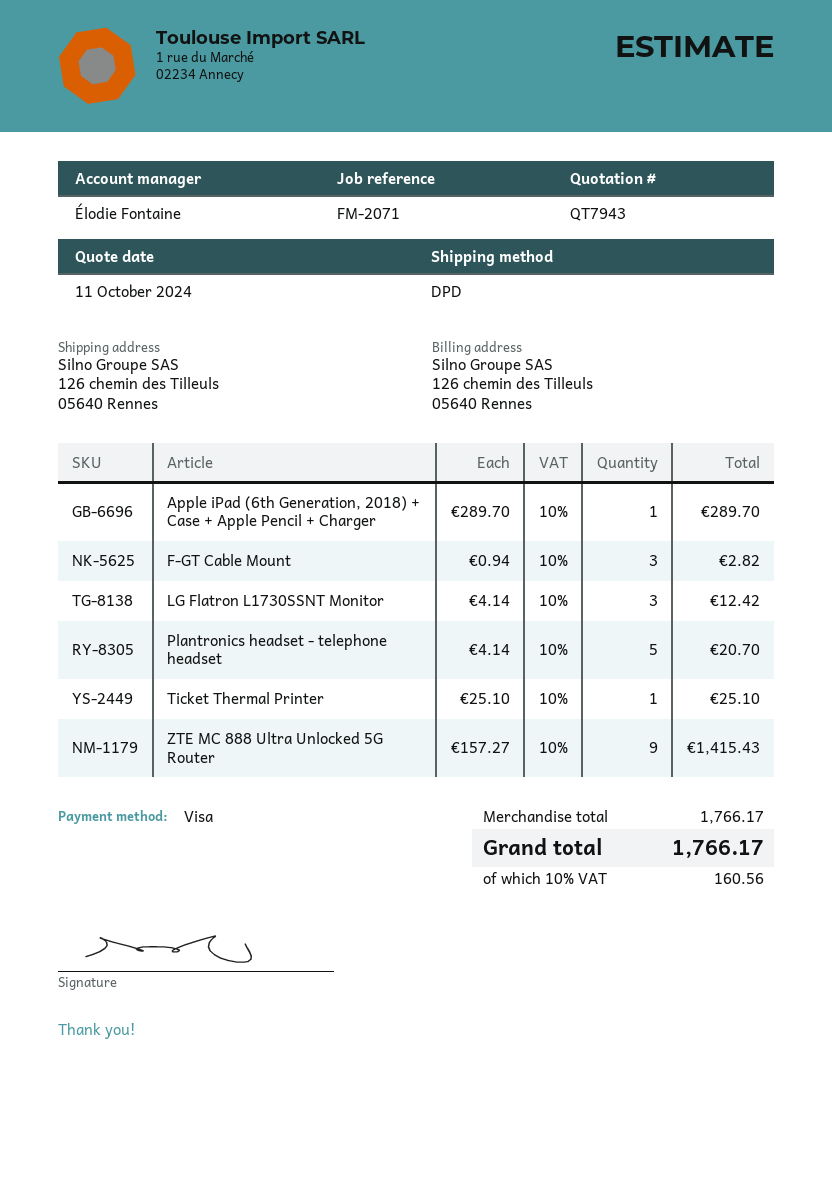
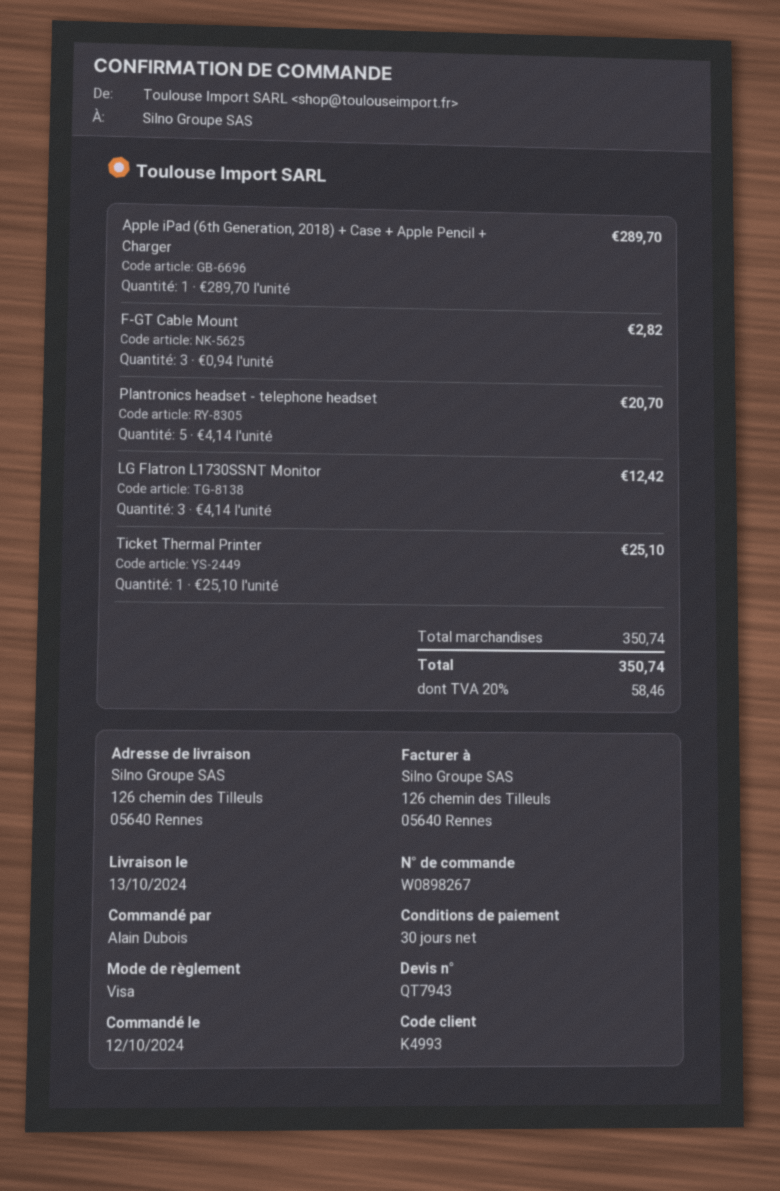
ZTE MC 888 Ultra Unlocked 5G Router: 9 x 157.27 = 1415.43 -> none
subtotal: 1766.17 -> 350.74
tax: 10% = 160.56 -> 20% = 58.46
total: 1766.17 -> 350.74

